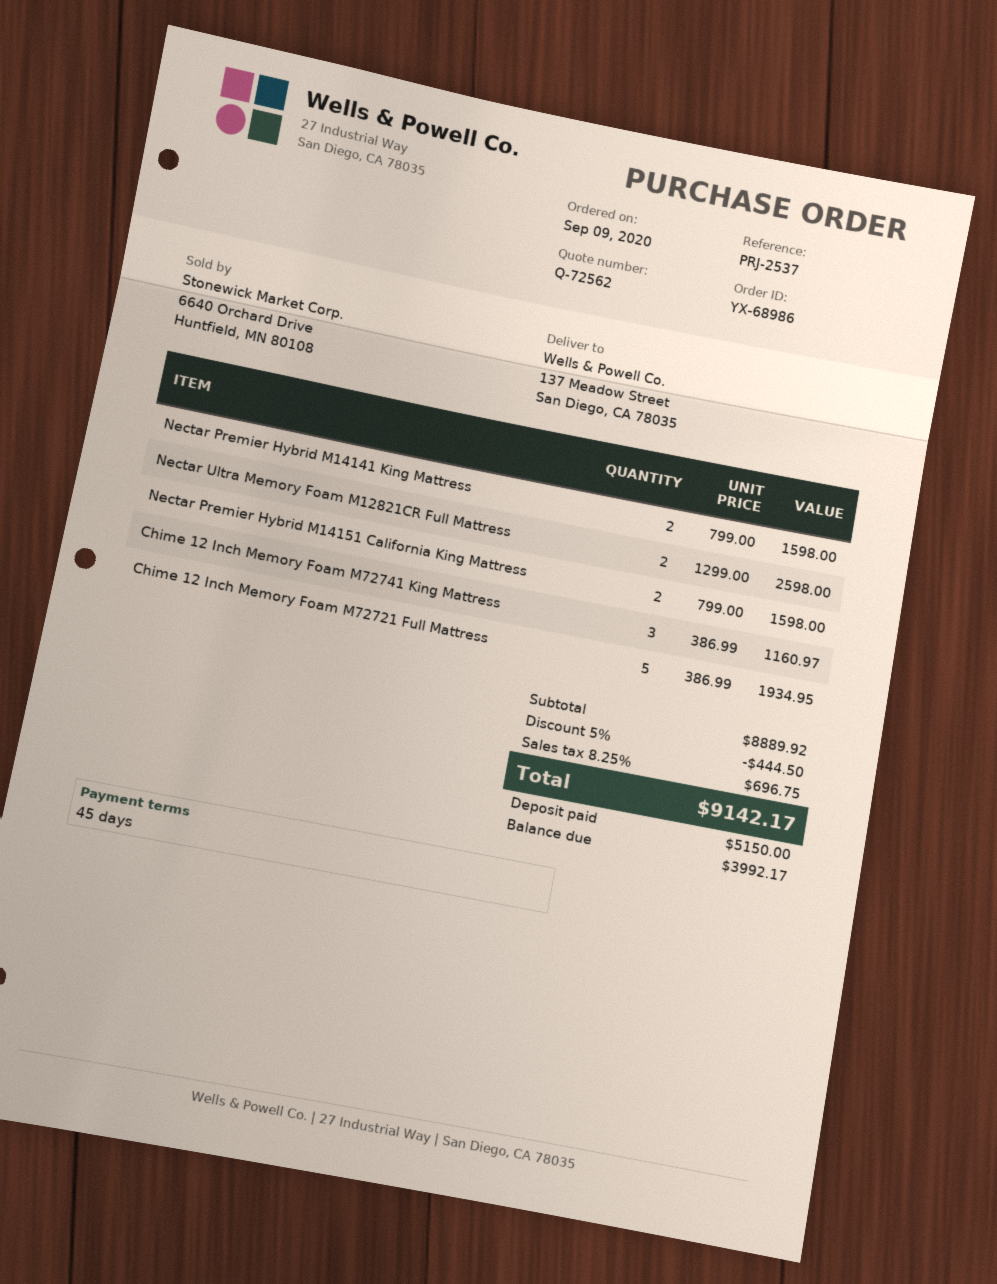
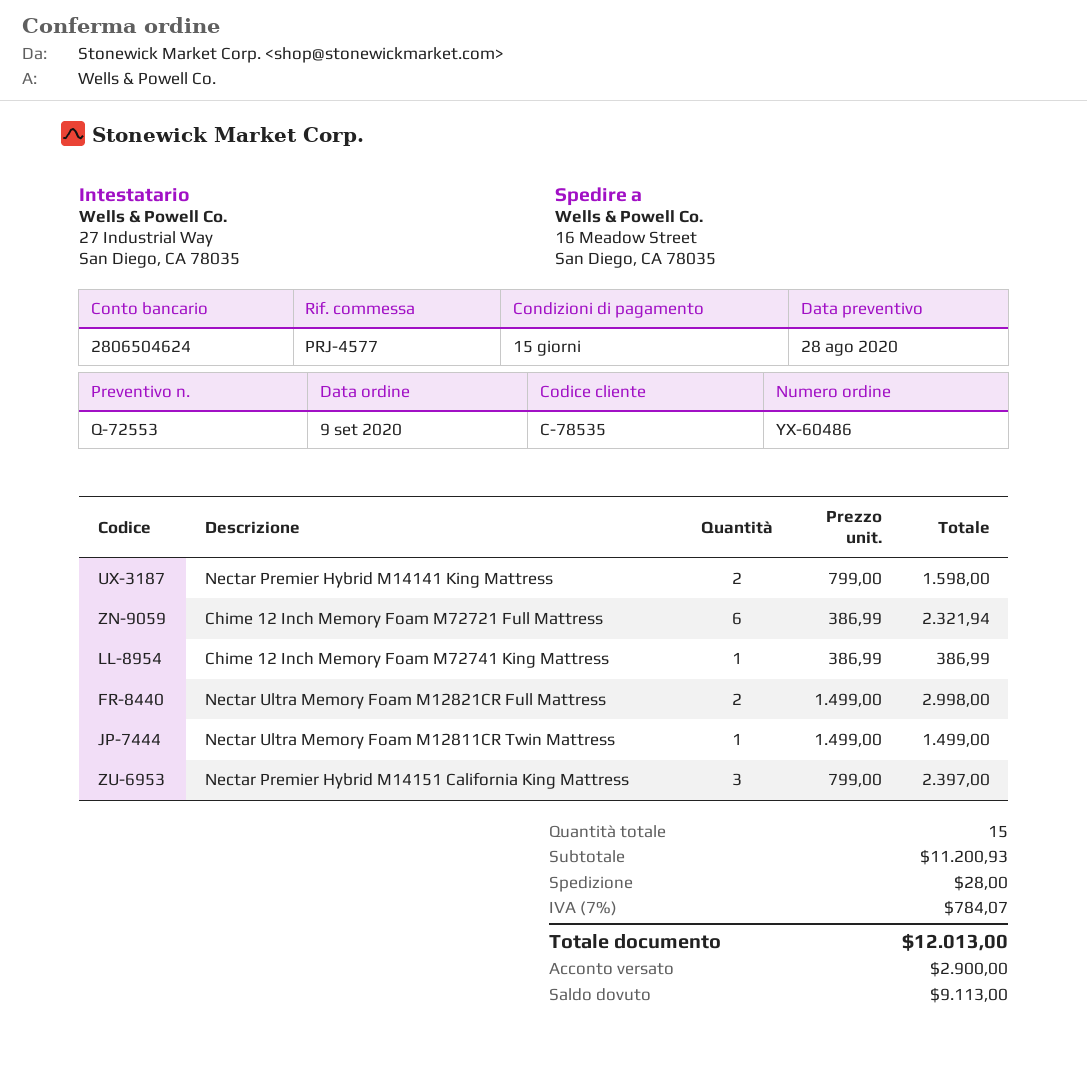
quote number: Q-72562 -> Q-72553
order number: YX-68986 -> YX-60486
payment terms: 45 days -> 15 days
reference: PRJ-2537 -> PRJ-4577
ship to: 137 Meadow Street, San Diego, CA 78035 -> 16 Meadow Street, San Diego, CA 78035
Nectar Ultra Memory Foam M12821CR Full Mattress: 2 x 1299.00 = 2598.00 -> 2 x 1499.00 = 2998.00
Nectar Premier Hybrid M14151 California King Mattress: 2 x 799.00 = 1598.00 -> 3 x 799.00 = 2397.00
Chime 12 Inch Memory Foam M72741 King Mattress: 3 x 386.99 = 1160.97 -> 1 x 386.99 = 386.99
Chime 12 Inch Memory Foam M72721 Full Mattress: 5 x 386.99 = 1934.95 -> 6 x 386.99 = 2321.94
Nectar Ultra Memory Foam M12811CR Twin Mattress: none -> 1 x 1499.00 = 1499.00
subtotal: 8889.92 -> 11200.93
discount: 5% = 444.50 -> none
shipping: none -> 28.00
tax: 8.25% = 696.75 -> 7% = 784.07
total: 9142.17 -> 12013.00
deposit: 5150.00 -> 2900.00
balance: 3992.17 -> 9113.00

